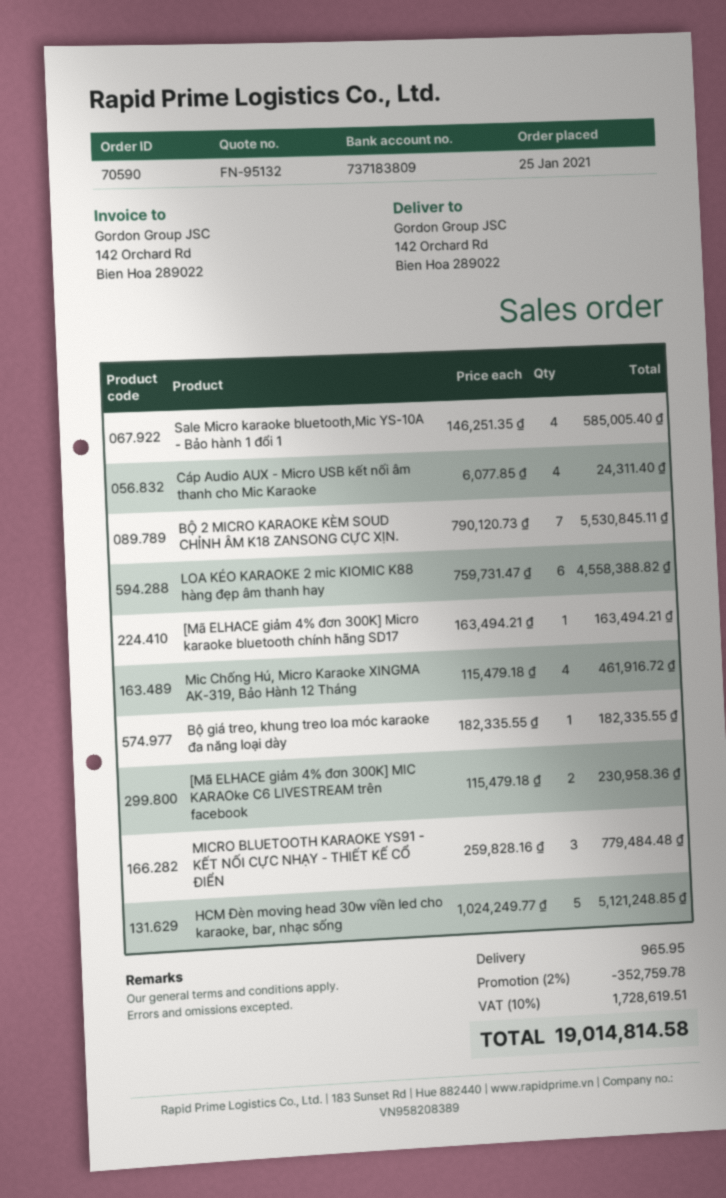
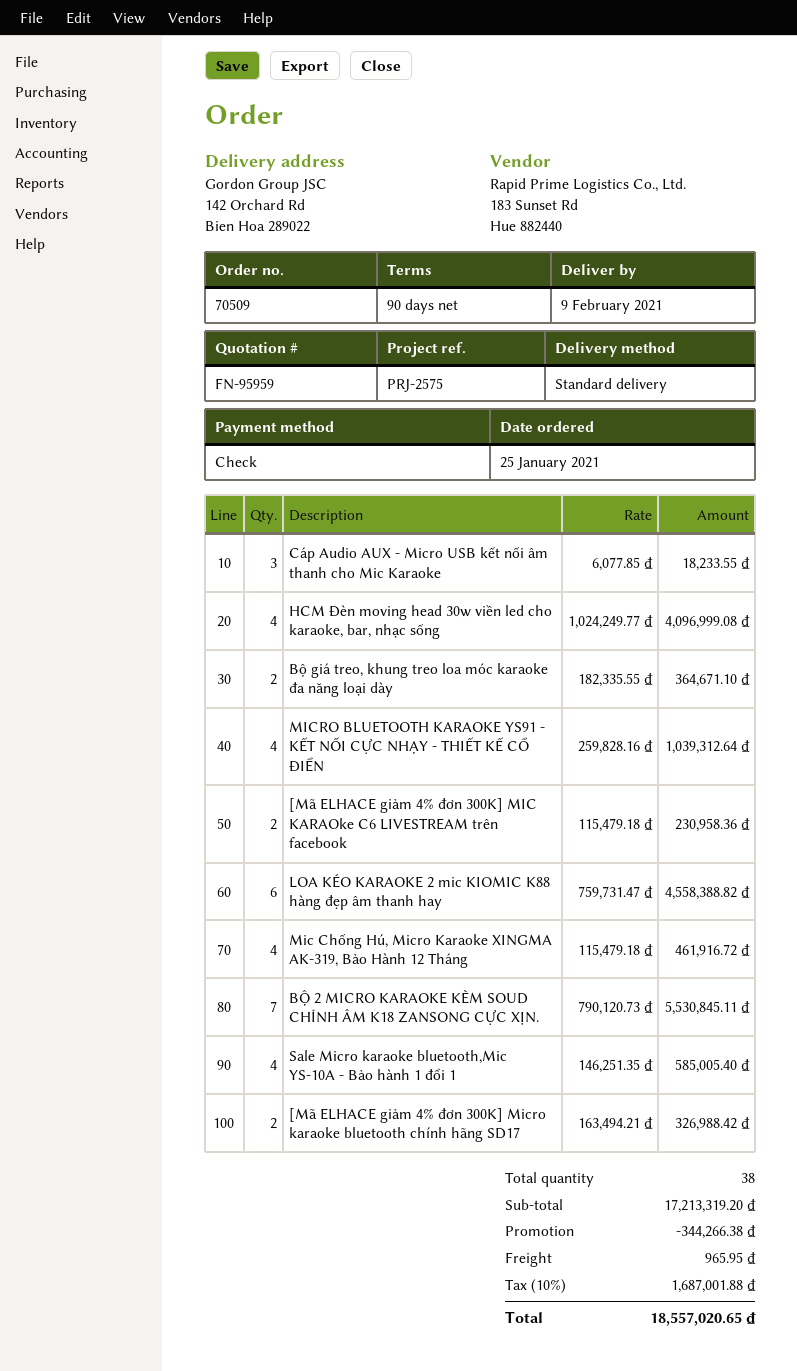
quote number: FN-95132 -> FN-95959
order number: 70590 -> 70509
Cáp Audio AUX - Micro USB kết nối âm thanh cho Mic Karaoke: 4 x 6077.85 = 24311.40 -> 3 x 6077.85 = 18233.55
[Mã ELHACE giảm 4% đơn 300K] Micro karaoke bluetooth chính hãng SD17: 1 x 163494.21 = 163494.21 -> 2 x 163494.21 = 326988.42
Bộ giá treo, khung treo loa móc karaoke đa năng loại dày: 1 x 182335.55 = 182335.55 -> 2 x 182335.55 = 364671.10
MICRO BLUETOOTH KARAOKE YS91 - KẾT NỐI CỰC NHẠY - THIẾT KẾ CỔ ĐIỂN: 3 x 259828.16 = 779484.48 -> 4 x 259828.16 = 1039312.64
HCM Đèn moving head 30w viền led cho karaoke, bar, nhạc sống: 5 x 1024249.77 = 5121248.85 -> 4 x 1024249.77 = 4096999.08
discount: 352759.78 -> 344266.38
tax: 10% = 1728619.51 -> 10% = 1687001.88
total: 19014814.58 -> 18557020.65

